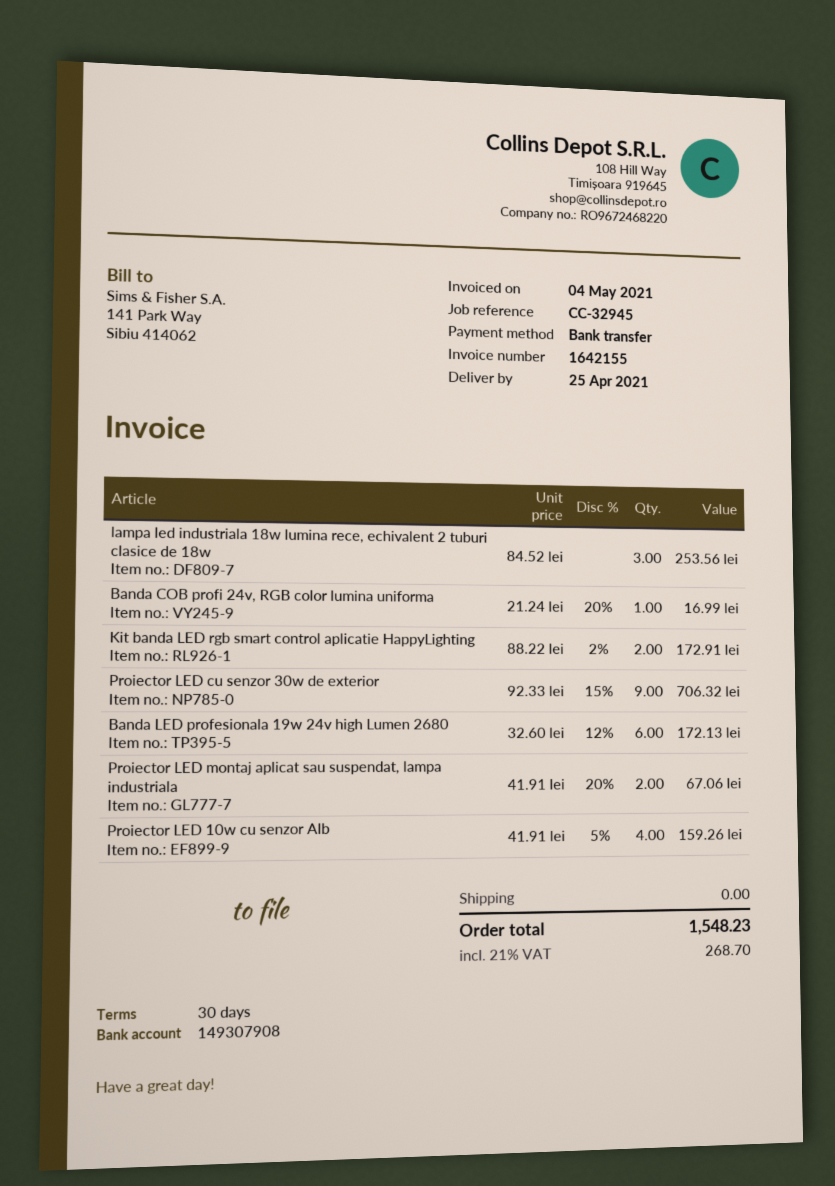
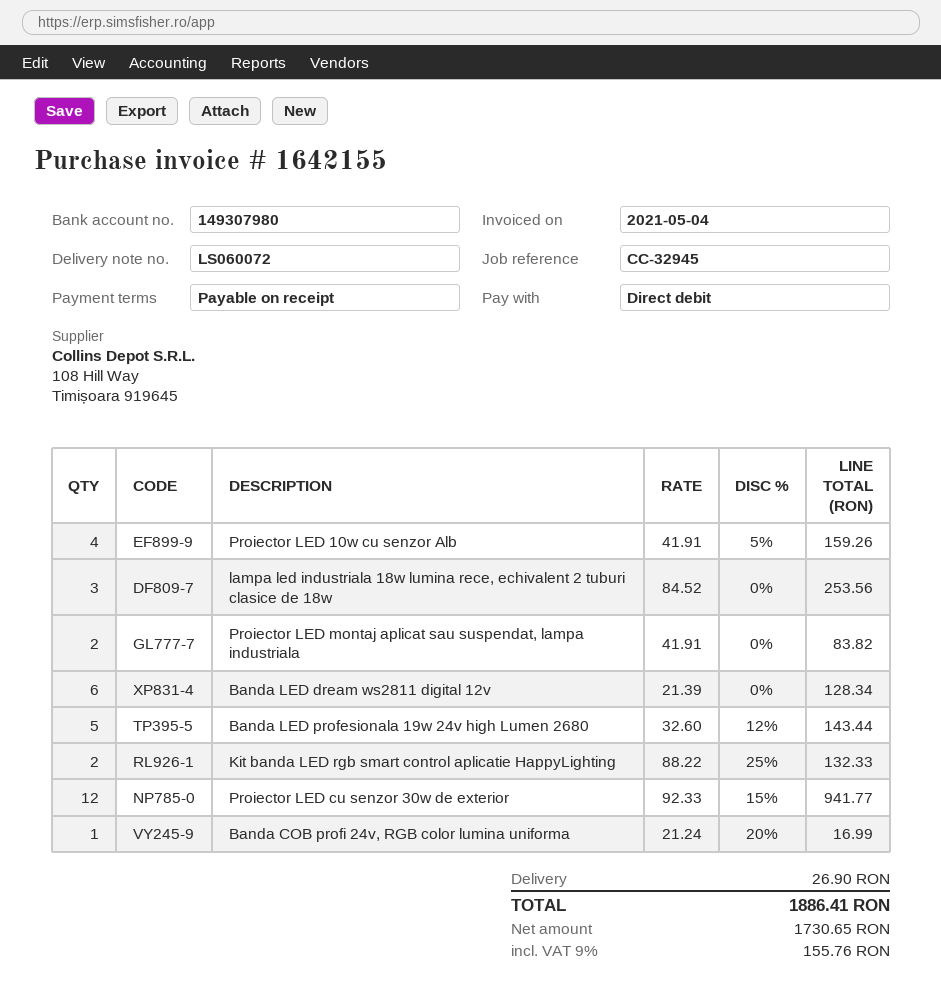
payment terms: 30 days -> on receipt
payment method: bank transfer -> direct debit
bank account: 149307908 -> 149307980
Kit banda LED rgb smart control aplicatie HappyLighting: 2 x 88.22 - 2% = 172.91 -> 2 x 88.22 - 25% = 132.33
Proiector LED cu senzor 30w de exterior: 9 x 92.33 - 15% = 706.32 -> 12 x 92.33 - 15% = 941.77
Banda LED profesionala 19w 24v high Lumen 2680: 6 x 32.60 - 12% = 172.13 -> 5 x 32.60 - 12% = 143.44
Proiector LED montaj aplicat sau suspendat, lampa industriala: 2 x 41.91 - 20% = 67.06 -> 2 x 41.91 = 83.82
Banda LED dream ws2811 digital 12v: none -> 6 x 21.39 = 128.34
shipping: 0.00 -> 26.90
tax: 21% = 268.70 -> 9% = 155.76
total: 1548.23 -> 1886.41

